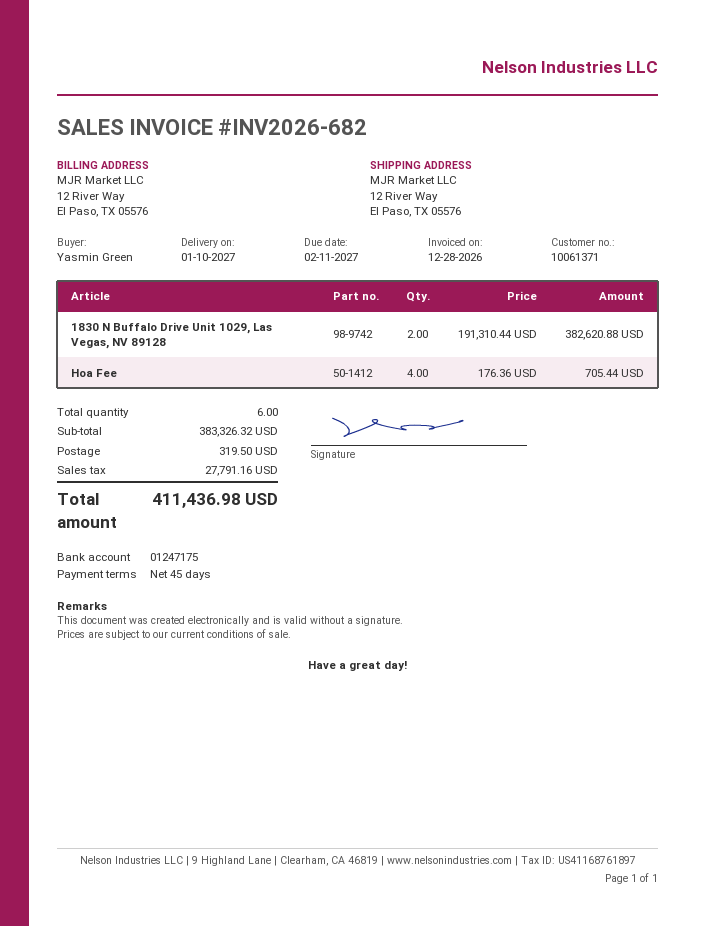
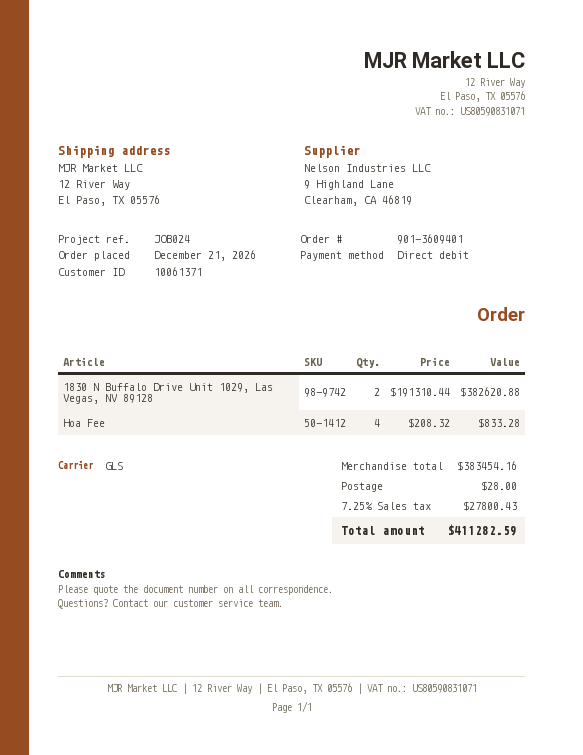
Hoa Fee: 4 x 176.36 = 705.44 -> 4 x 208.32 = 833.28
subtotal: 383326.32 -> 383454.16
shipping: 319.50 -> 28.00
tax: 27791.16 -> 27800.43
total: 411436.98 -> 411282.59

